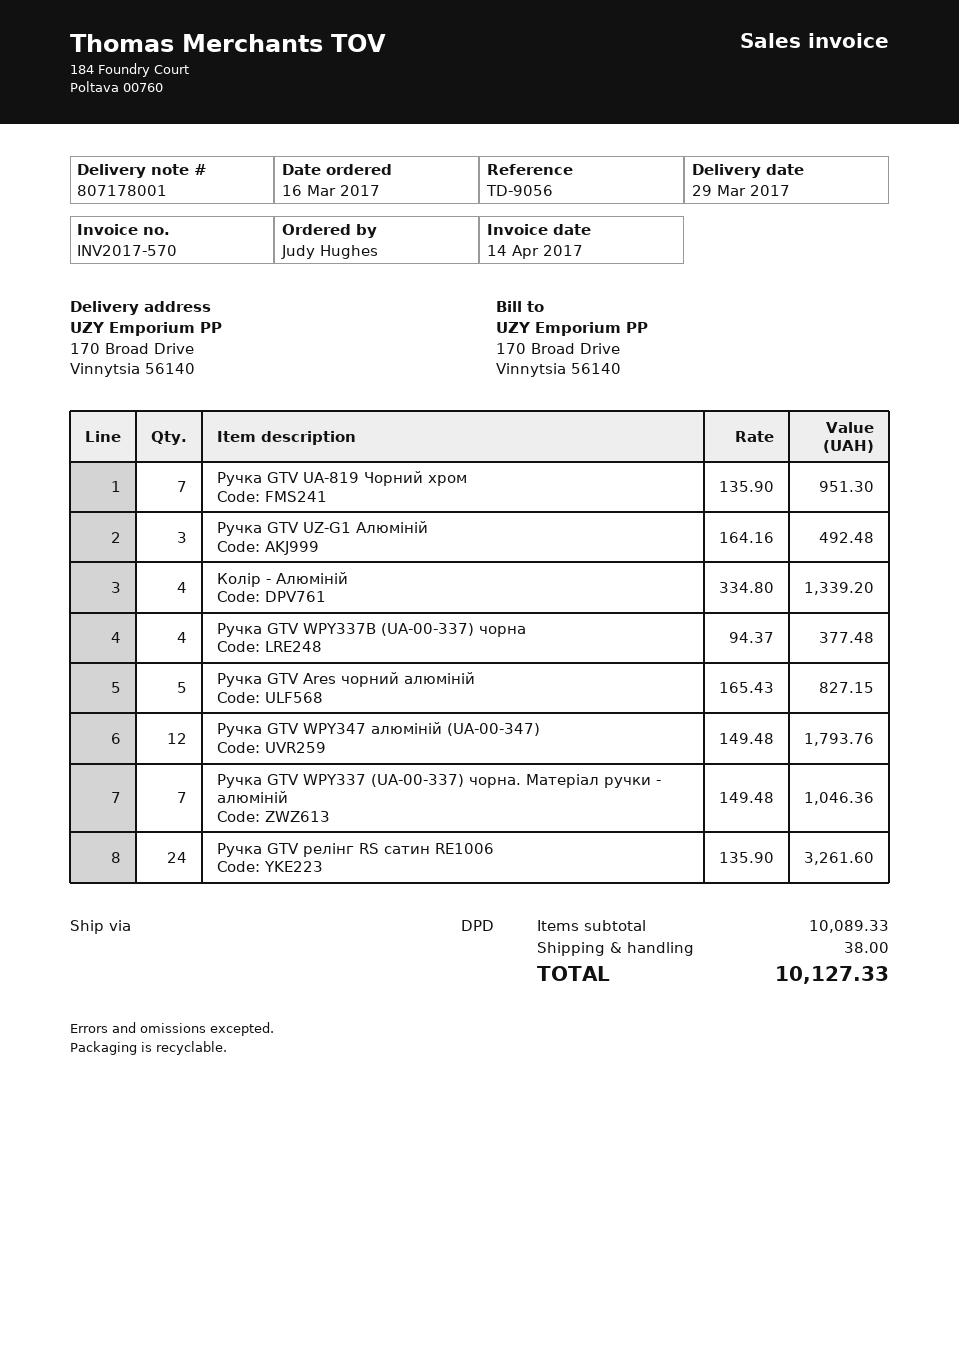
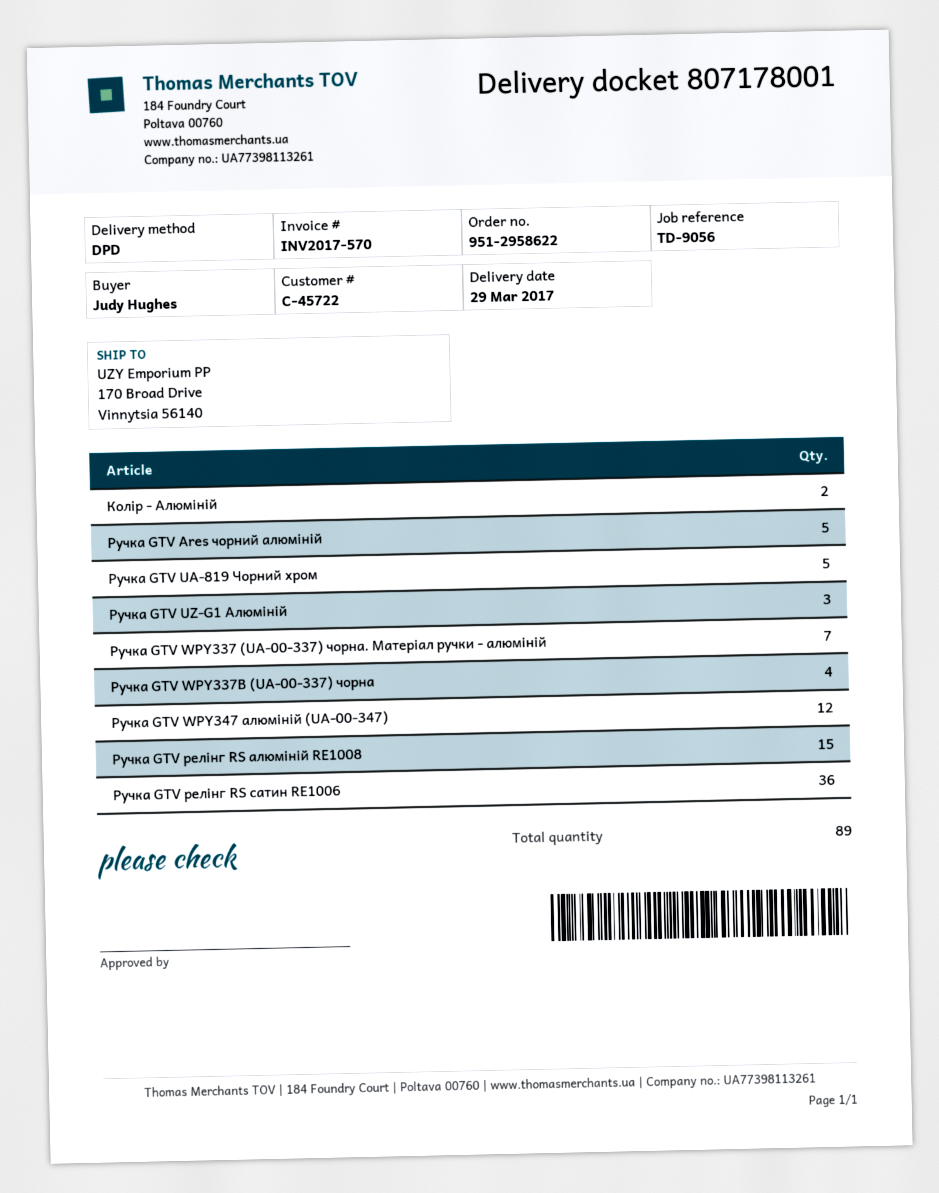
Ручка GTV UA-819 Чорний хром: 7 -> 5
Колір - Алюміній: 4 -> 2
Ручка GTV релінг RS сатин RE1006: 24 -> 36
Ручка GTV релінг RS алюміній RE1008: none -> 15

